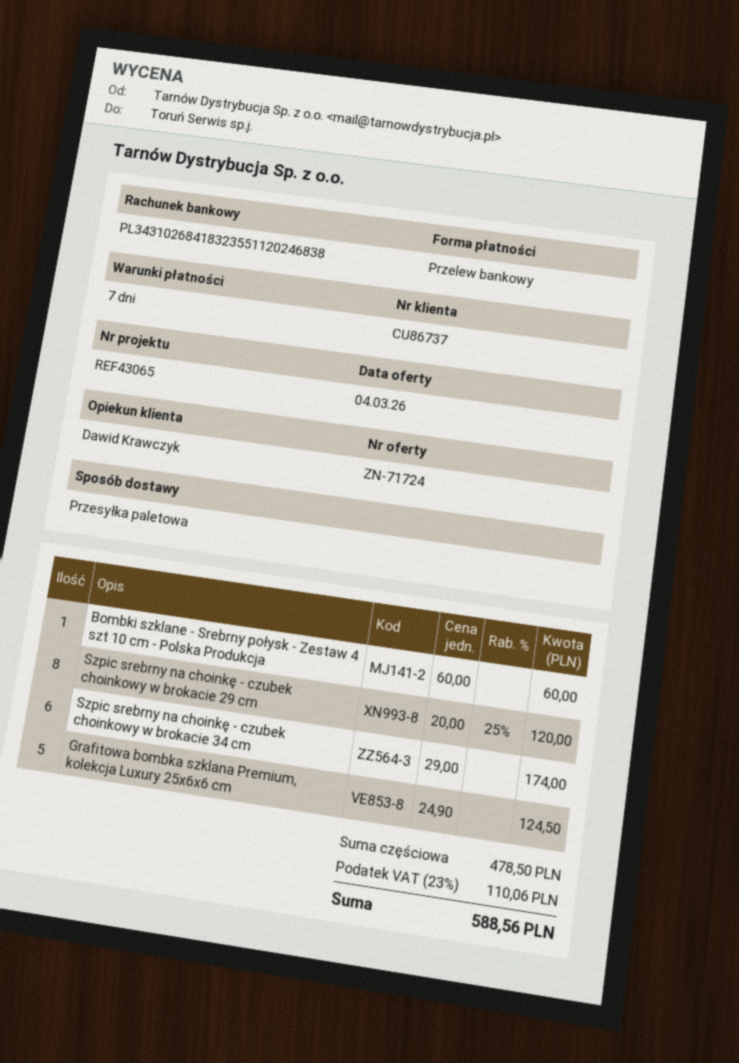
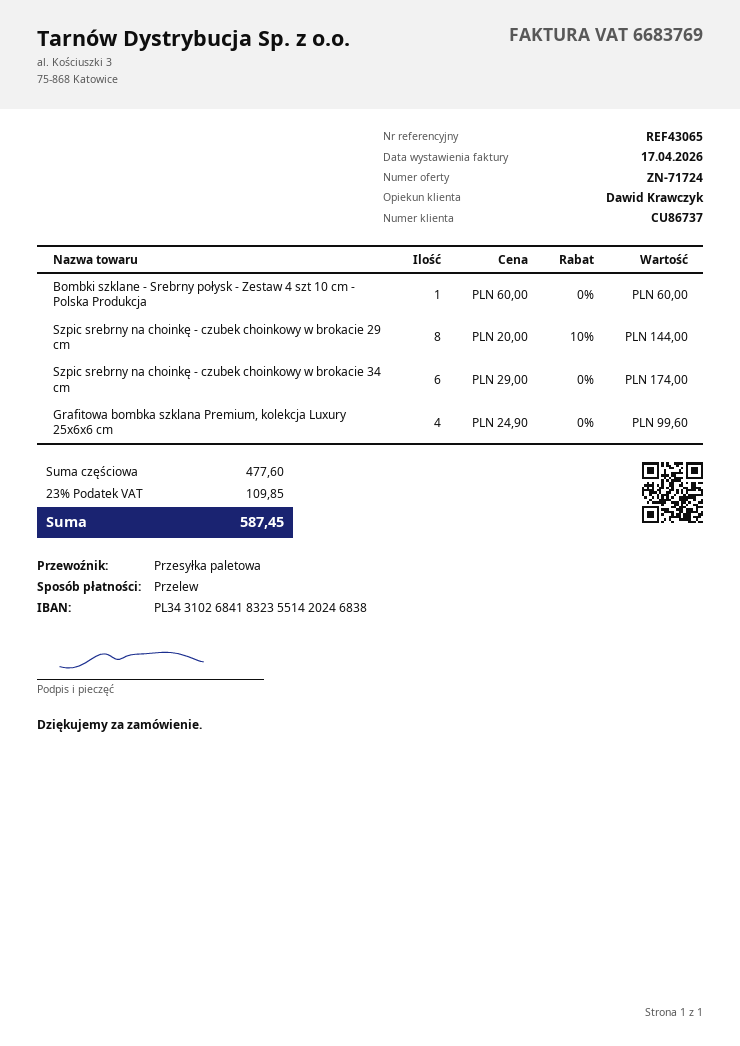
bank account: PL34310268418323551120246838 -> PL34310268418323551420246838
Szpic srebrny na choinkę - czubek choinkowy w brokacie 29 cm: 8 x 20.00 - 25% = 120.00 -> 8 x 20.00 - 10% = 144.00
Grafitowa bombka szklana Premium, kolekcja Luxury 25x6x6 cm: 5 x 24.90 = 124.50 -> 4 x 24.90 = 99.60
subtotal: 478.50 -> 477.60
tax: 23% = 110.06 -> 23% = 109.85
total: 588.56 -> 587.45

